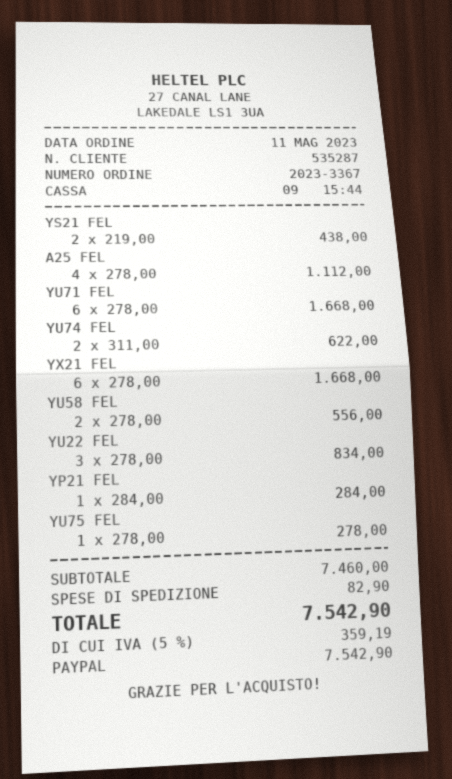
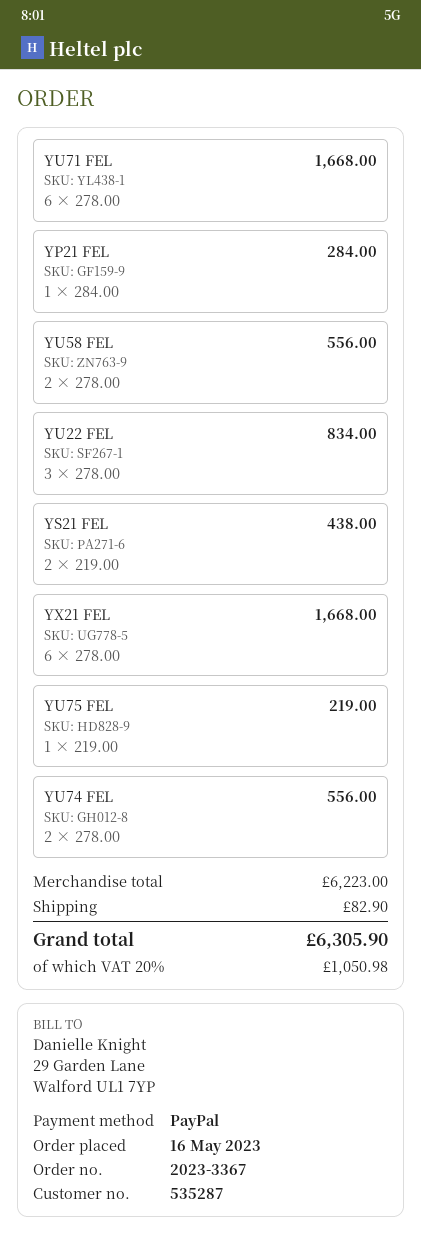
order date: 2023-05-11 -> 2023-05-16
A25 FEL: 4 x 278.00 = 1112.00 -> none
YU74 FEL: 2 x 311.00 = 622.00 -> 2 x 278.00 = 556.00
YU75 FEL: 1 x 278.00 = 278.00 -> 1 x 219.00 = 219.00
subtotal: 7460.00 -> 6223.00
tax: 5% = 359.19 -> 20% = 1050.98
total: 7542.90 -> 6305.90

